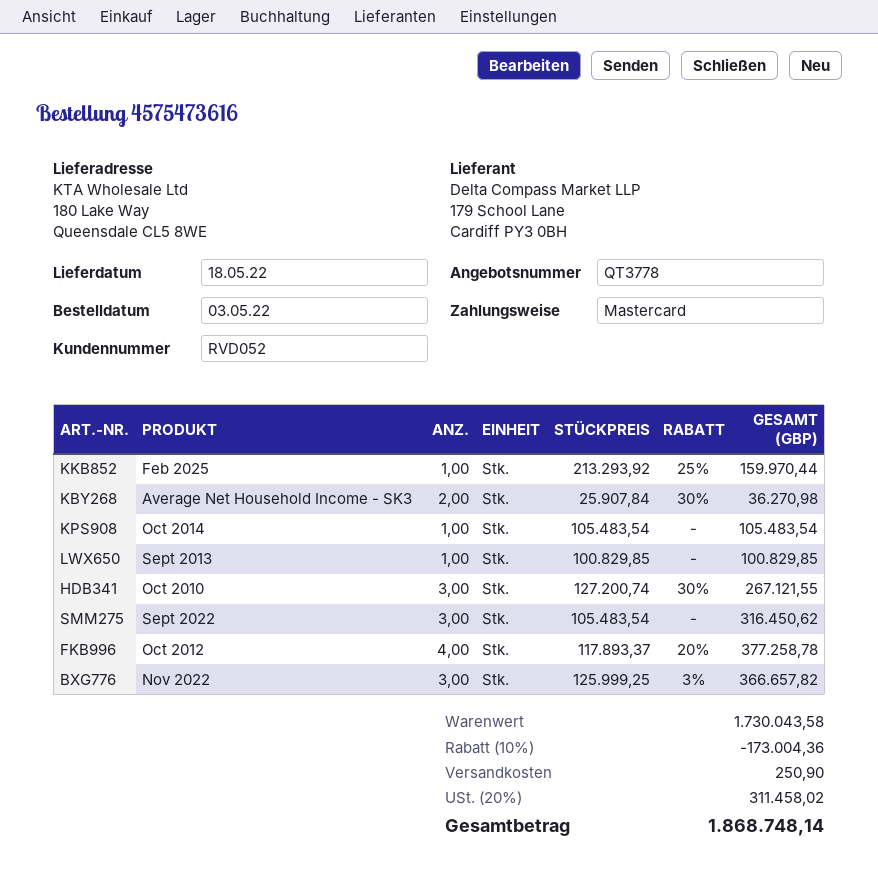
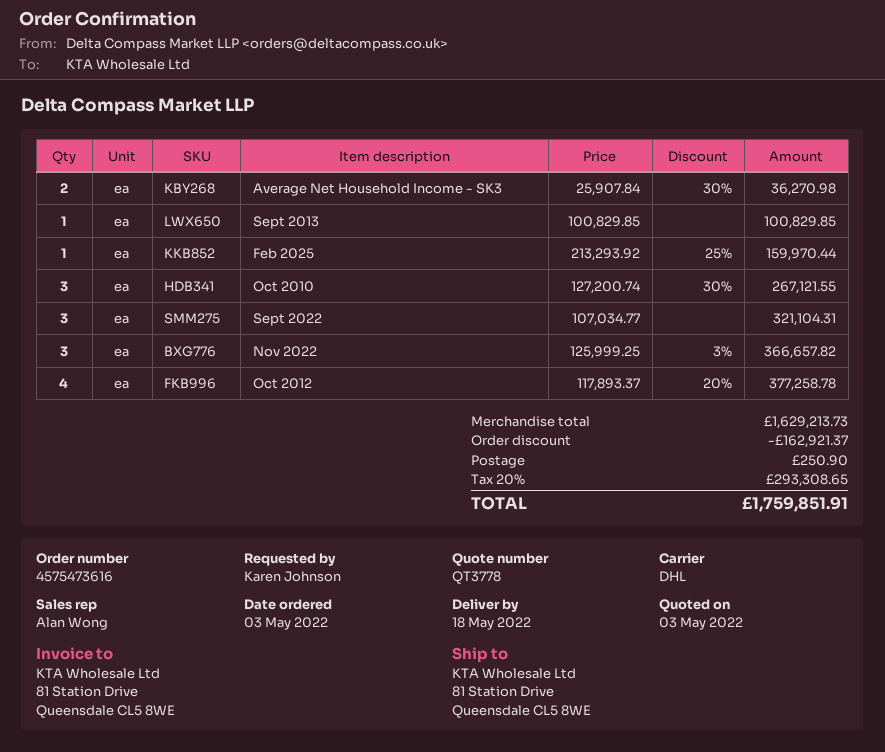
ship to: 180 Lake Way, Queensdale CL5 8WE -> 81 Station Drive, Queensdale CL5 8WE
Oct 2014: 1 x 105483.54 = 105483.54 -> none
Sept 2022: 3 x 105483.54 = 316450.62 -> 3 x 107034.77 = 321104.31
subtotal: 1730043.58 -> 1629213.73
discount: 173004.36 -> 162921.37
tax: 20% = 311458.02 -> 20% = 293308.65
total: 1868748.14 -> 1759851.91

